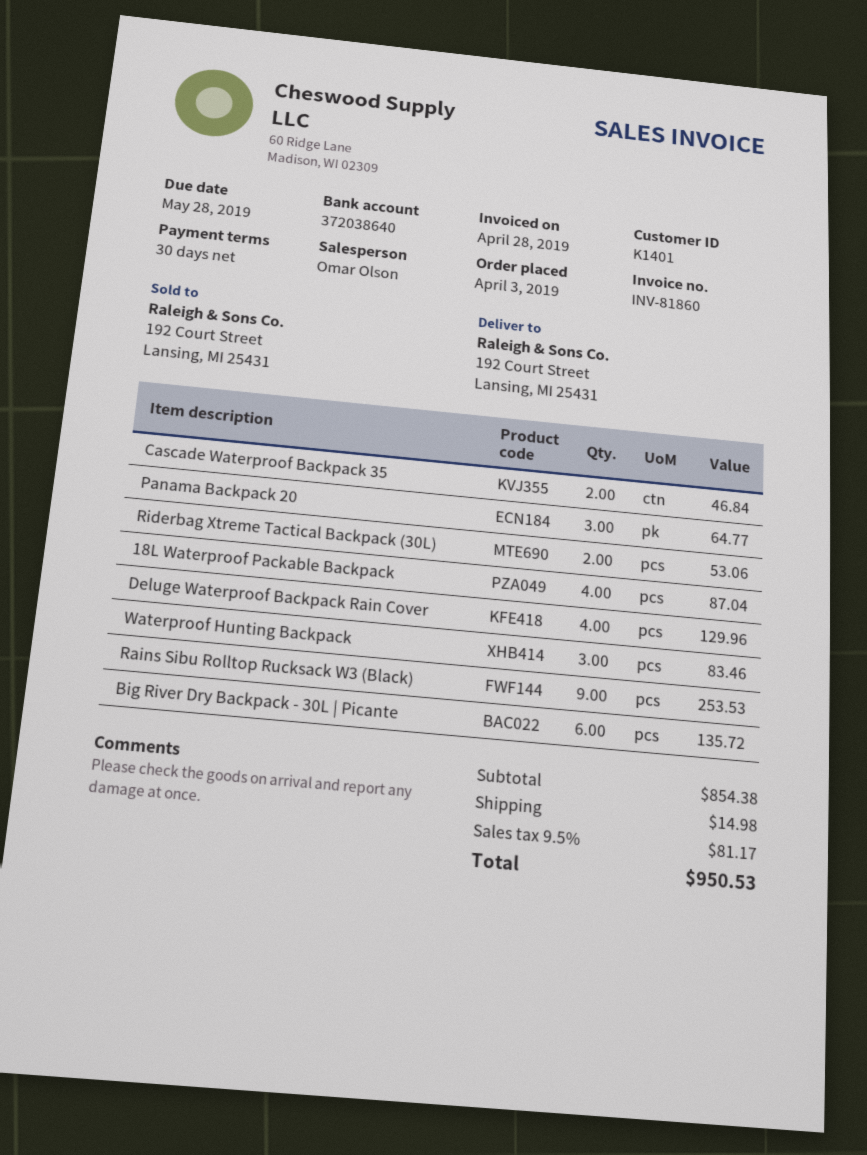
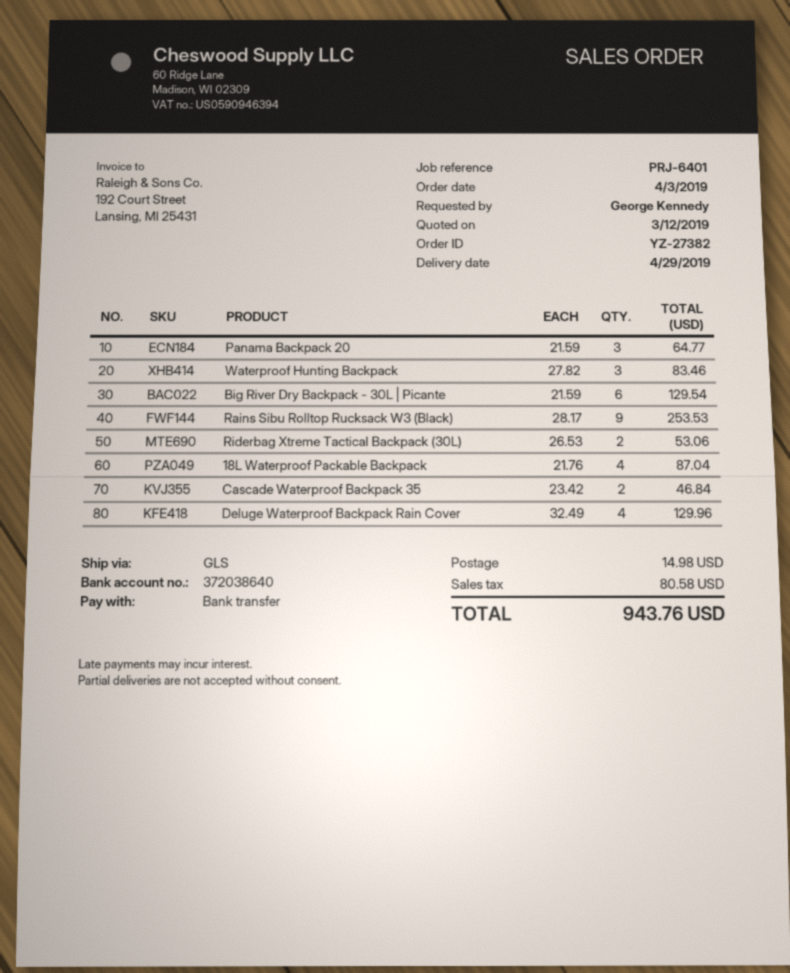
Big River Dry Backpack - 30L | Picante: 6 for 135.72 -> 6 for 129.54
tax: 81.17 -> 80.58
total: 950.53 -> 943.76

